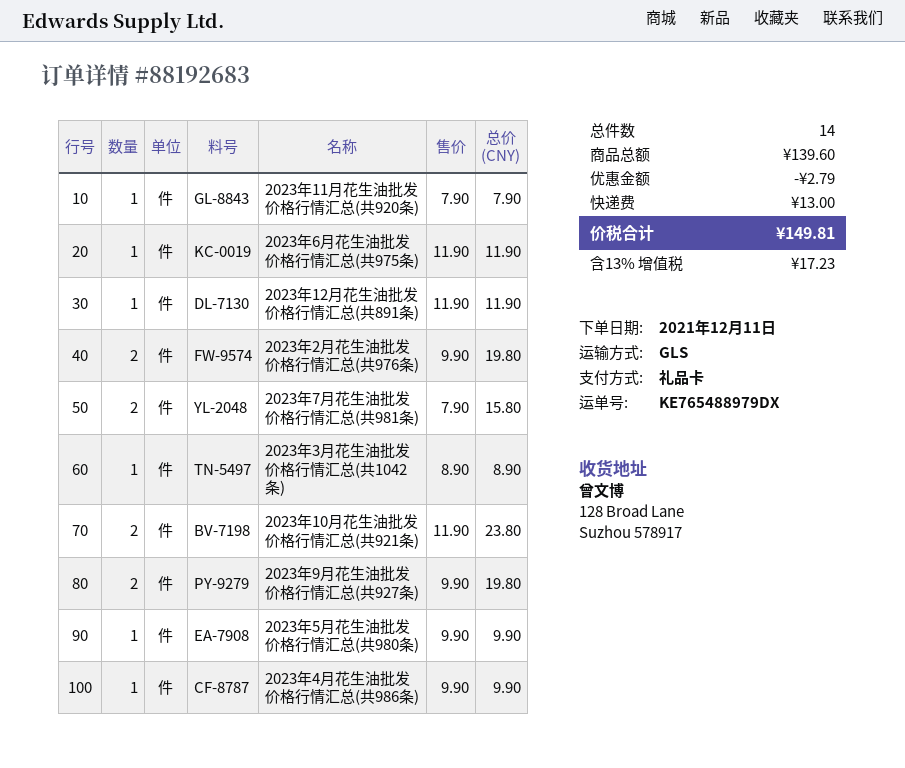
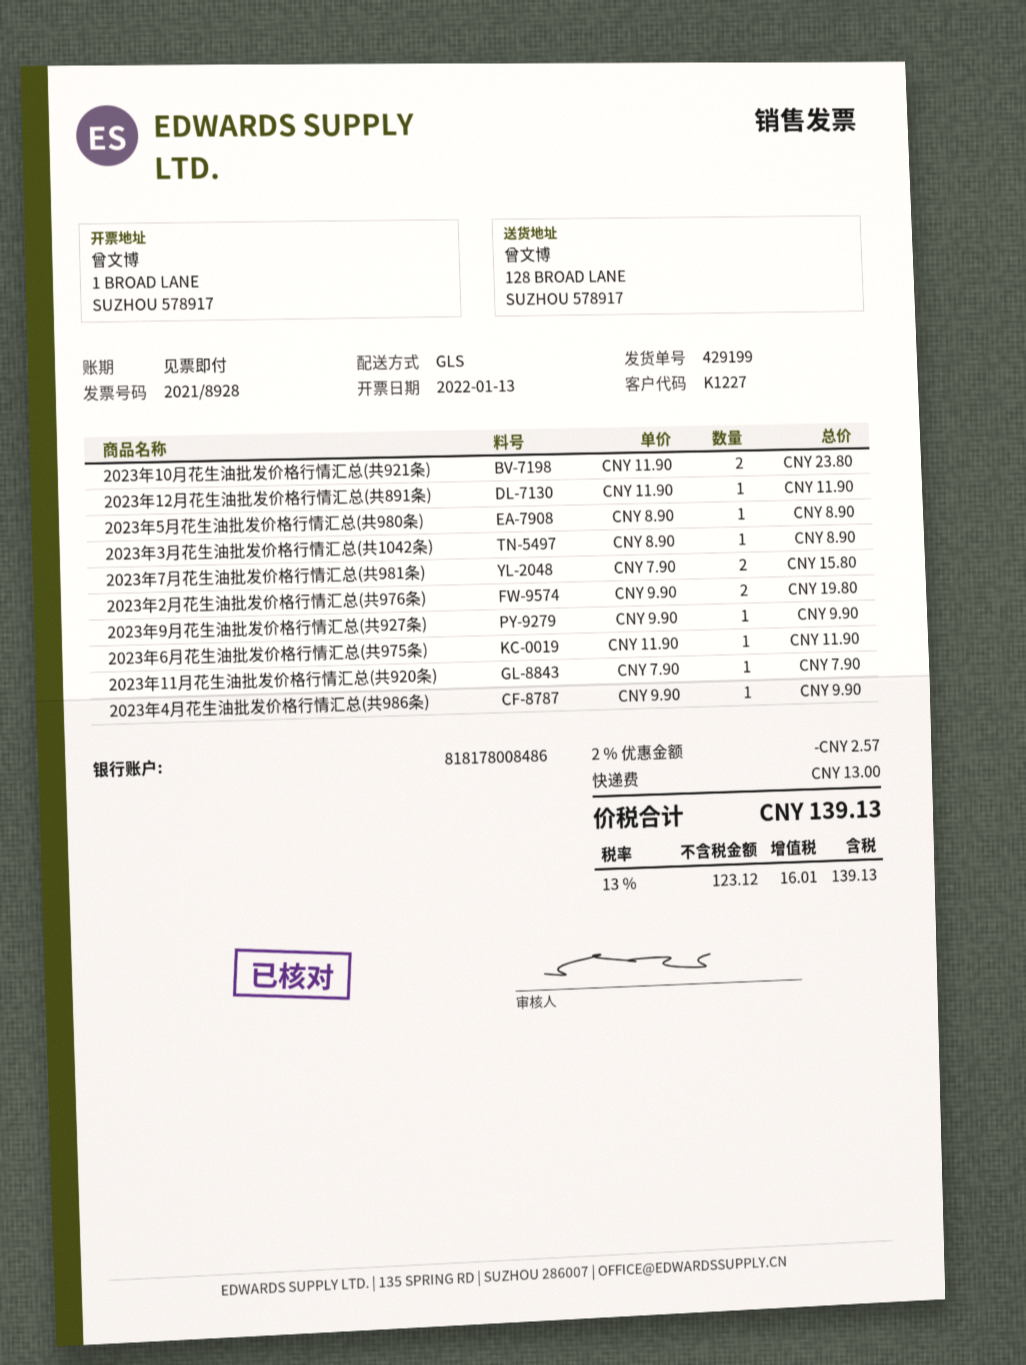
2023年9月花生油批发价格行情汇总(共927条): 2 x 9.90 = 19.80 -> 1 x 9.90 = 9.90
2023年5月花生油批发价格行情汇总(共980条): 1 x 9.90 = 9.90 -> 1 x 8.90 = 8.90
discount: 2.79 -> 2.57
tax: 13% = 17.23 -> 13% = 16.01
total: 149.81 -> 139.13

